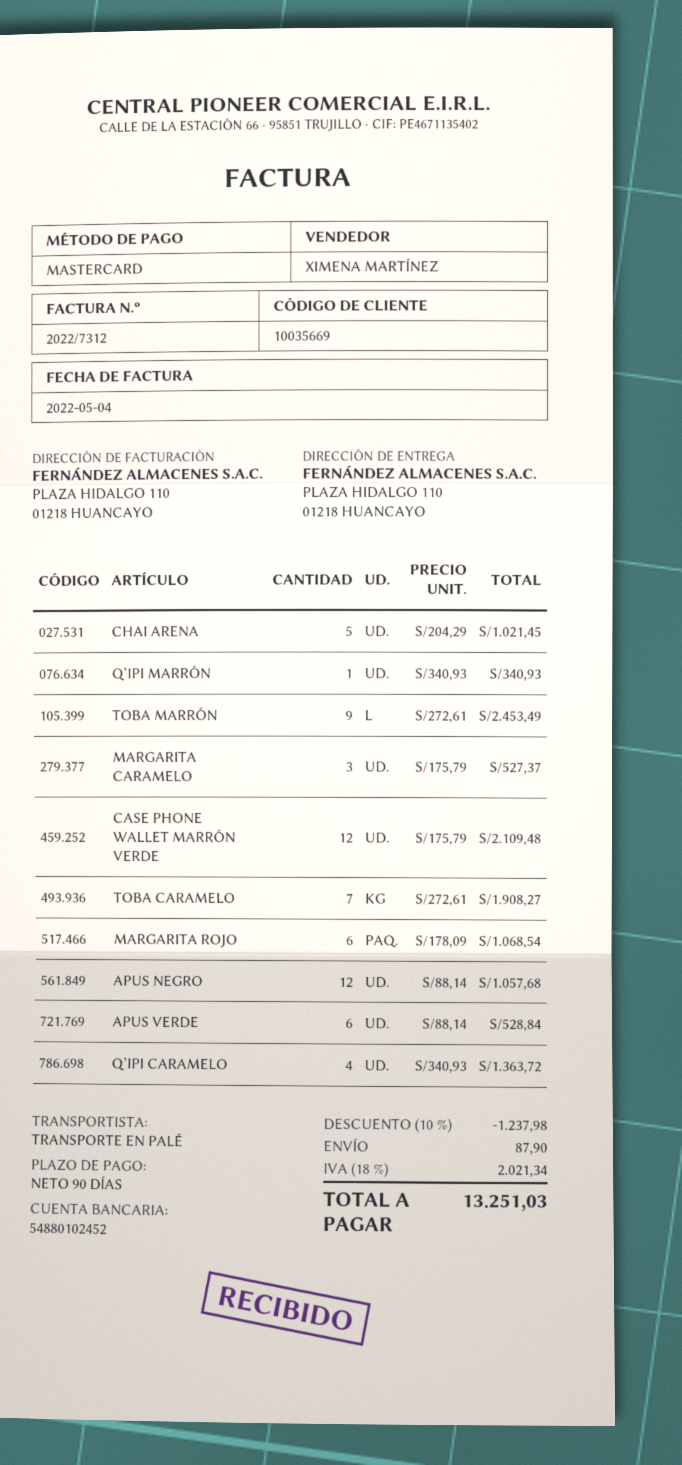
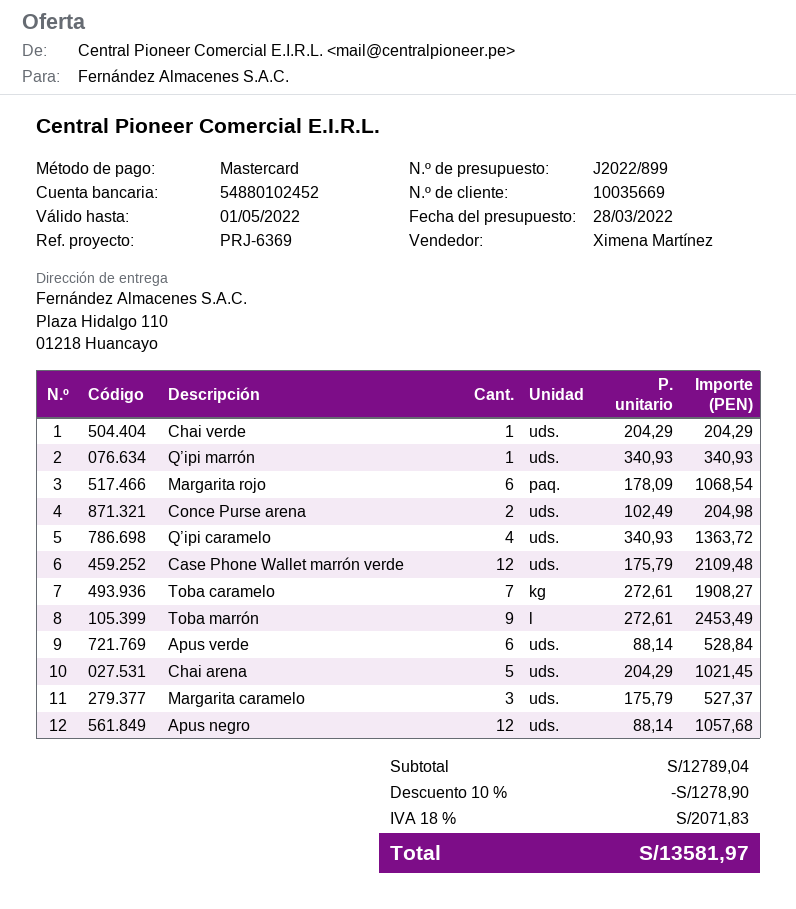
Chai verde: none -> 1 x 204.29 = 204.29
Conce Purse arena: none -> 2 x 102.49 = 204.98
discount: 10% = 1237.98 -> 10% = 1278.90
shipping: 87.90 -> none
tax: 18% = 2021.34 -> 18% = 2071.83
total: 13251.03 -> 13581.97

